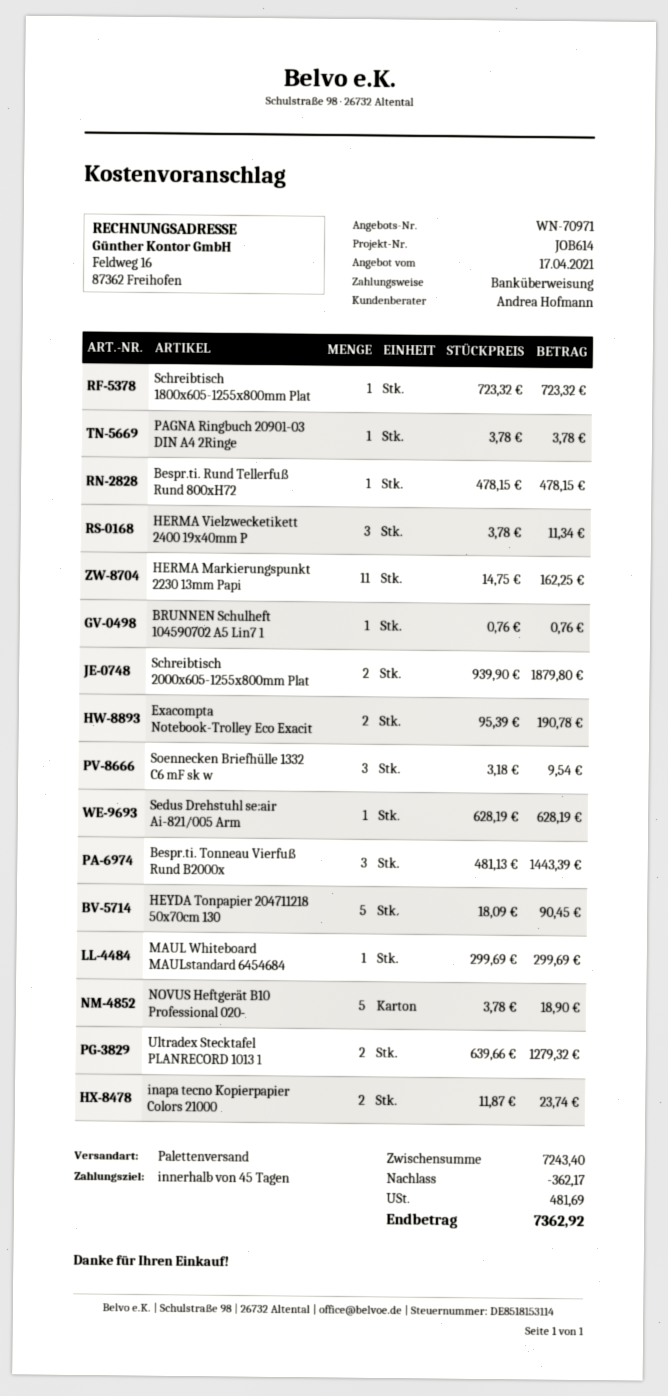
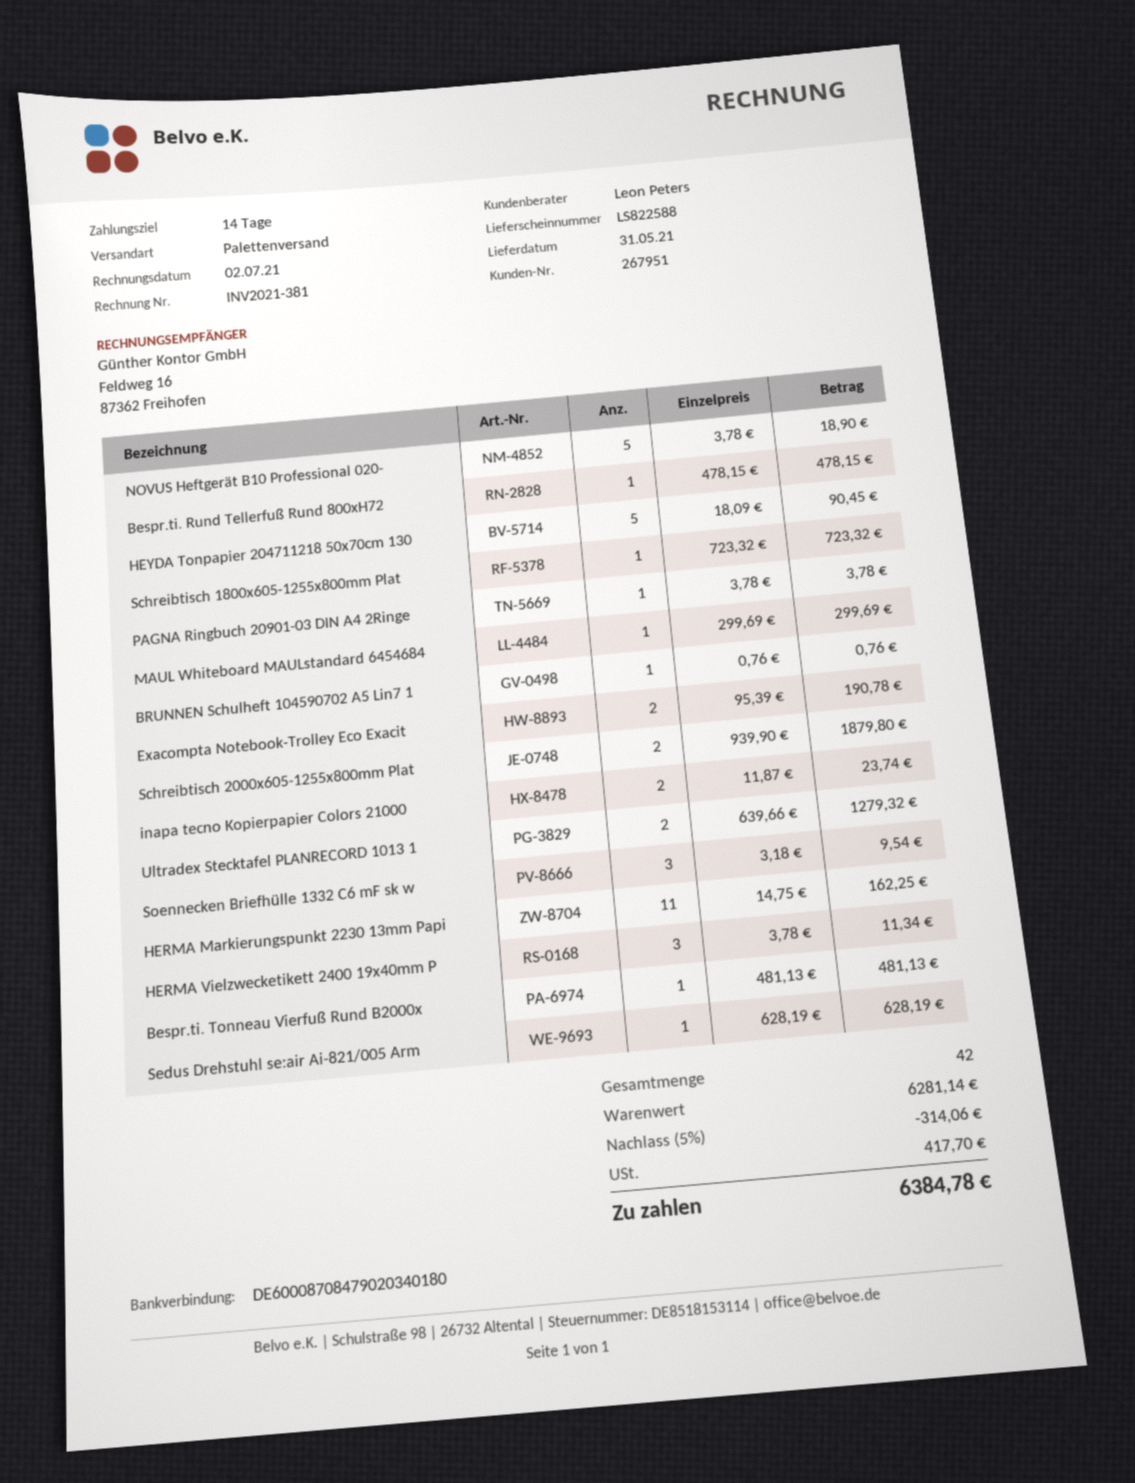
payment terms: 45 days -> 14 days
sales rep: Andrea Hofmann -> Leon Peters
Bespr.ti. Tonneau Vierfuß Rund B2000x: 3 x 481.13 = 1443.39 -> 1 x 481.13 = 481.13
subtotal: 7243.40 -> 6281.14
discount: 362.17 -> 314.06
tax: 481.69 -> 417.70
total: 7362.92 -> 6384.78

